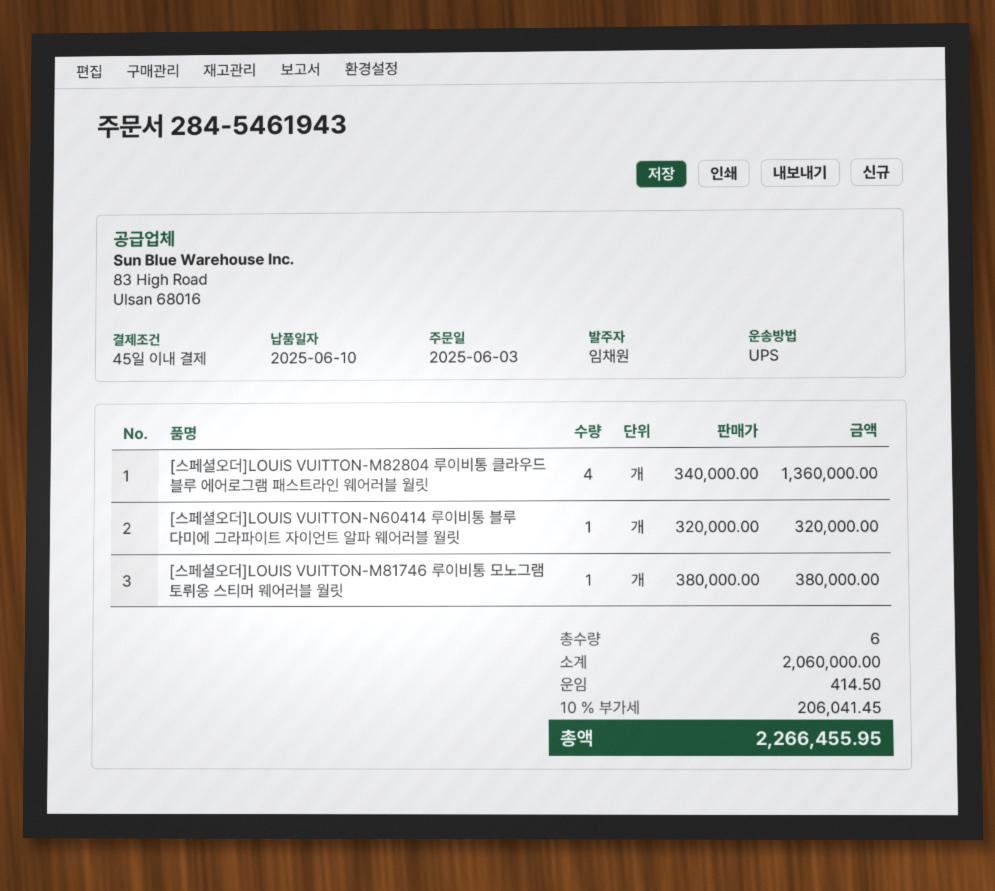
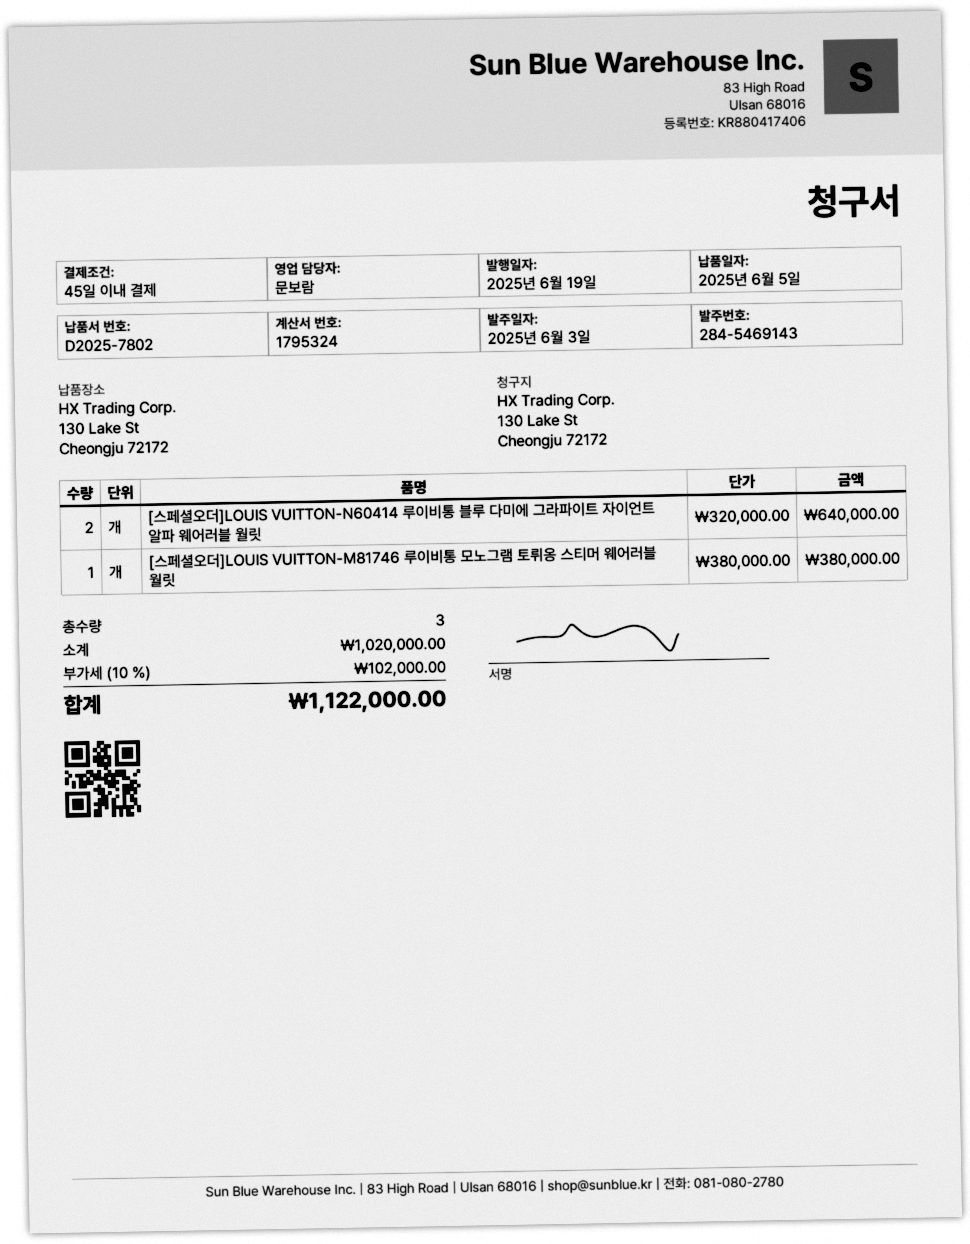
order number: 284-5461943 -> 284-5469143
delivery date: 2025-06-10 -> 2025-06-05
[스페셜오더]LOUIS VUITTON-M82804 루이비통 클라우드 블루 에어로그램 패스트라인 웨어러블 월릿: 4 x 340000.00 = 1360000.00 -> none
[스페셜오더]LOUIS VUITTON-N60414 루이비통 블루 다미에 그라파이트 자이언트 알파 웨어러블 월릿: 1 x 320000.00 = 320000.00 -> 2 x 320000.00 = 640000.00
total quantity: 6 -> 3
subtotal: 2060000.00 -> 1020000.00
shipping: 414.50 -> none
tax: 10% = 206041.45 -> 10% = 102000.00
total: 2266455.95 -> 1122000.00

